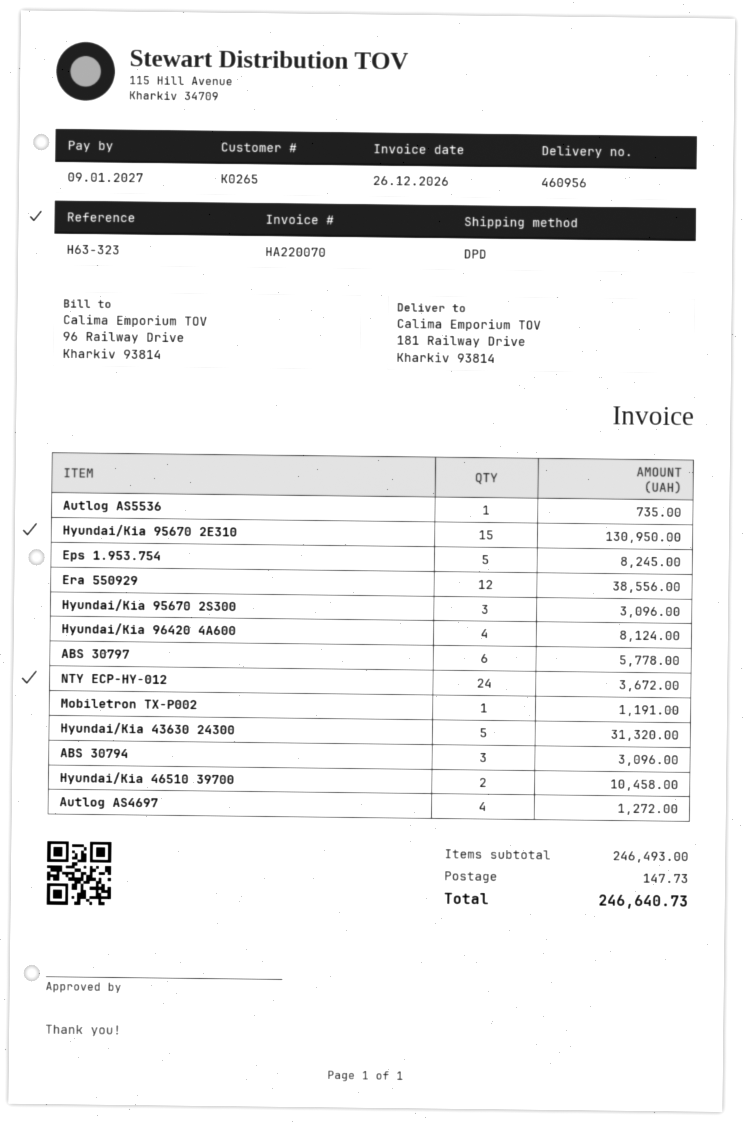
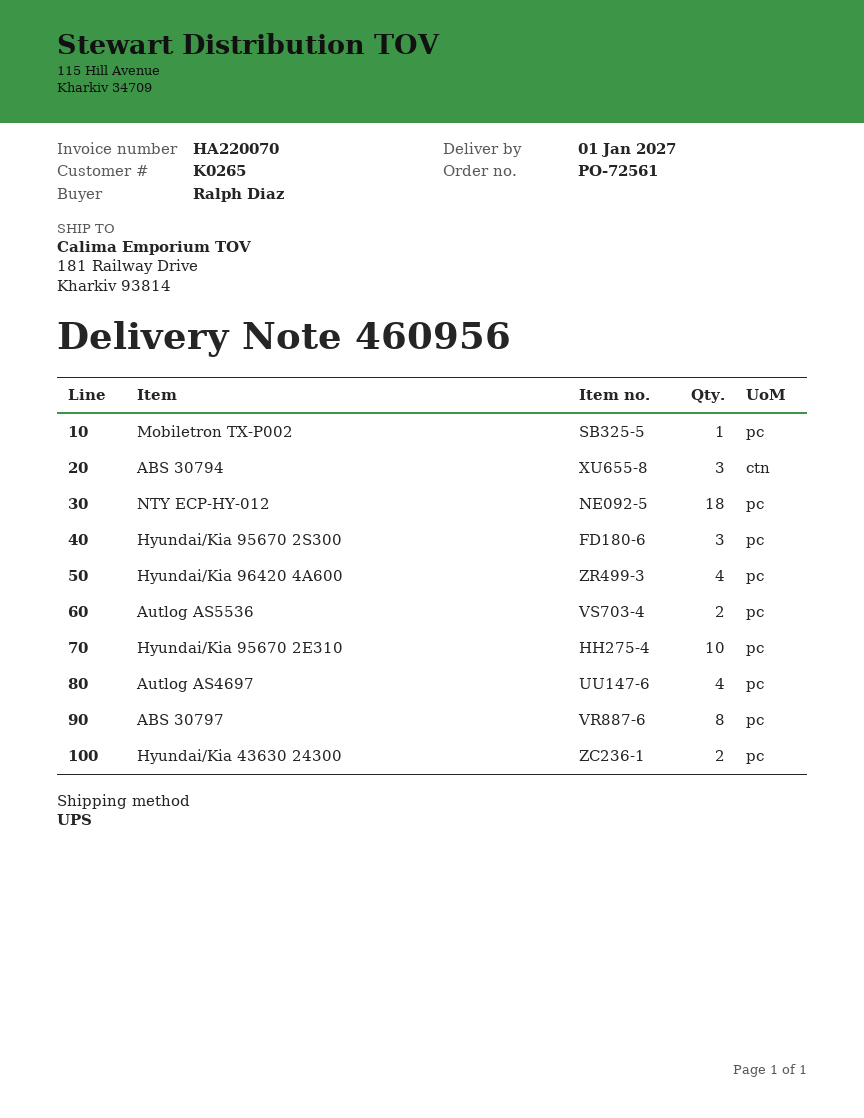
shipping method: DPD -> UPS
Autlog AS5536: 1 -> 2
Hyundai/Kia 95670 2E310: 15 -> 10
Eps 1.953.754: 5 -> none
Era 550929: 12 -> none
ABS 30797: 6 -> 8
NTY ECP-HY-012: 24 -> 18
Hyundai/Kia 43630 24300: 5 -> 2
Hyundai/Kia 46510 39700: 2 -> none

